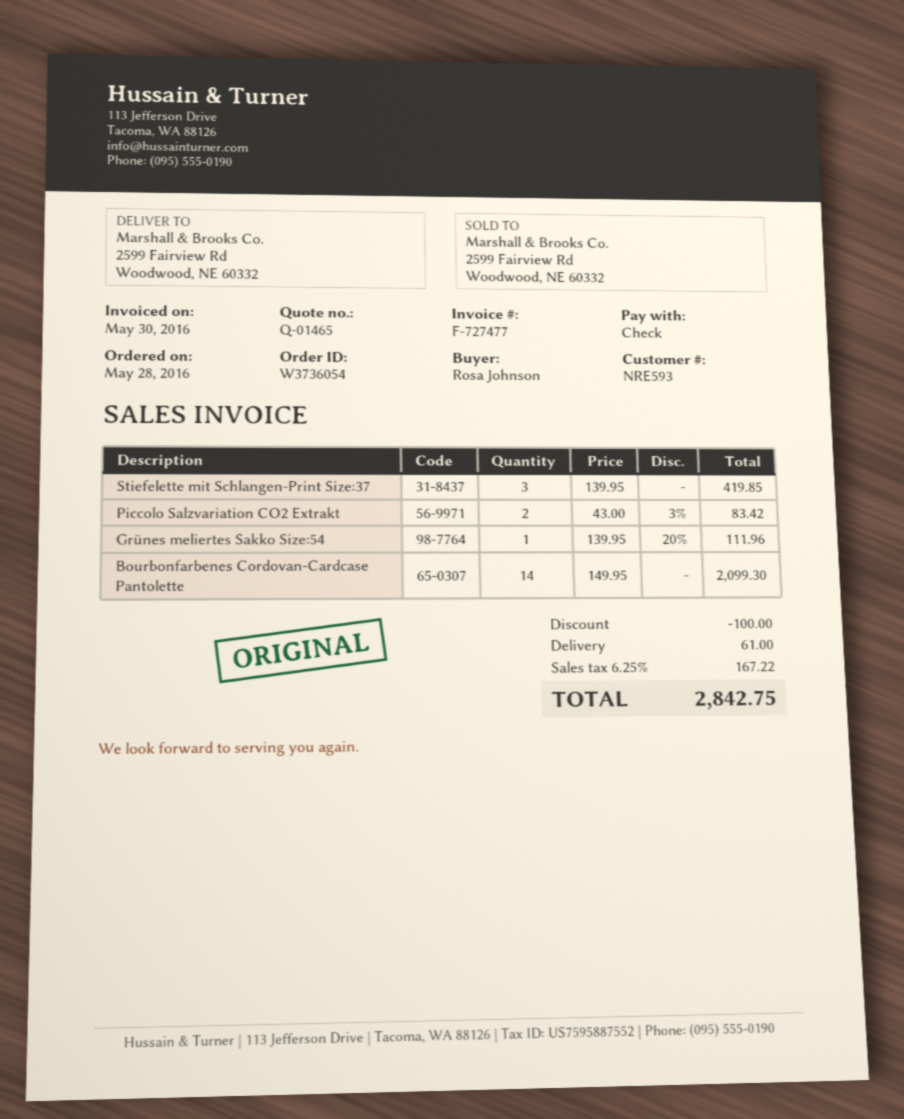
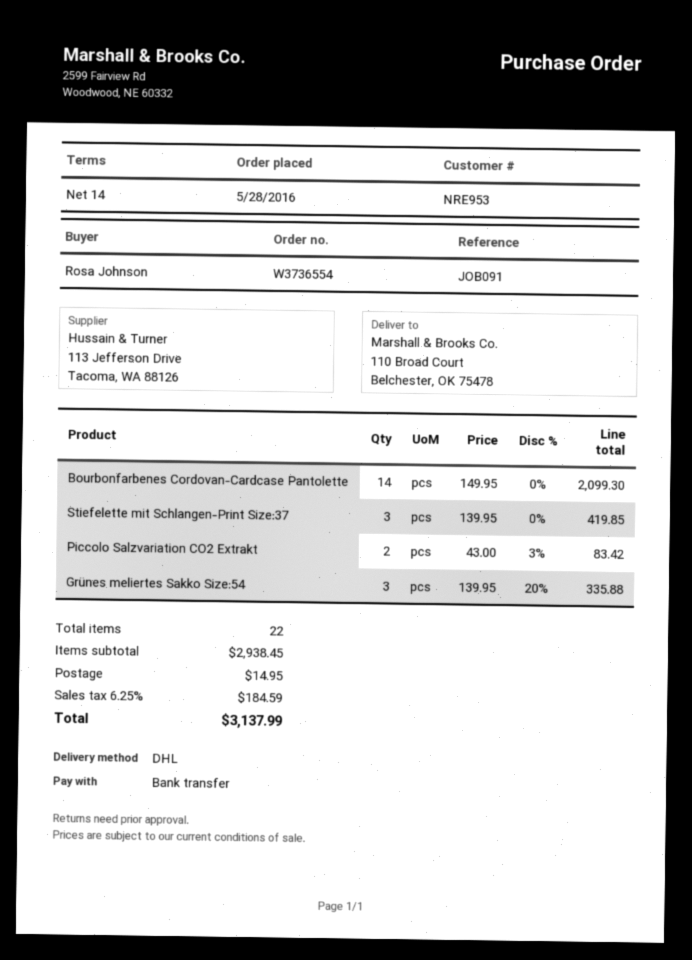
order number: W3736054 -> W3736554
customer number: NRE593 -> NRE953
payment method: cheque -> bank transfer
ship to: 2599 Fairview Rd, Woodwood, NE 60332 -> 110 Broad Court, Belchester, OK 75478
Grünes meliertes Sakko Size:54: 1 x 139.95 - 20% = 111.96 -> 3 x 139.95 - 20% = 335.88
discount: 100.00 -> none
shipping: 61.00 -> 14.95
tax: 6.25% = 167.22 -> 6.25% = 184.59
total: 2842.75 -> 3137.99

